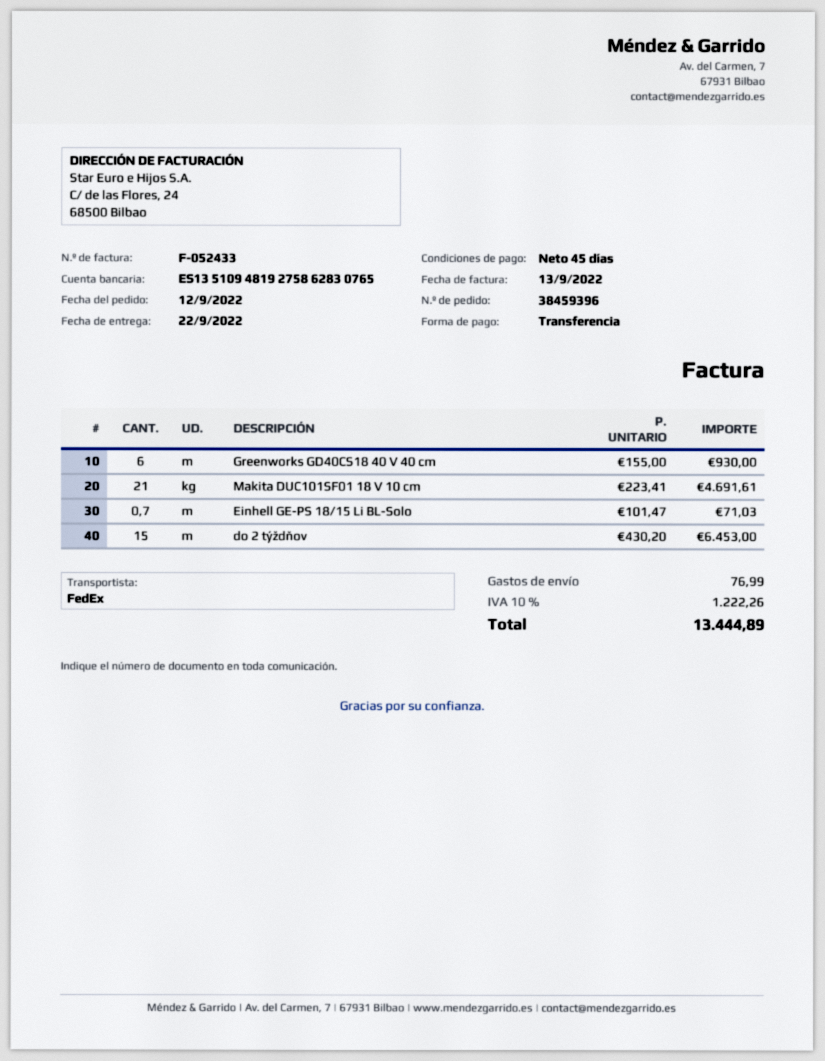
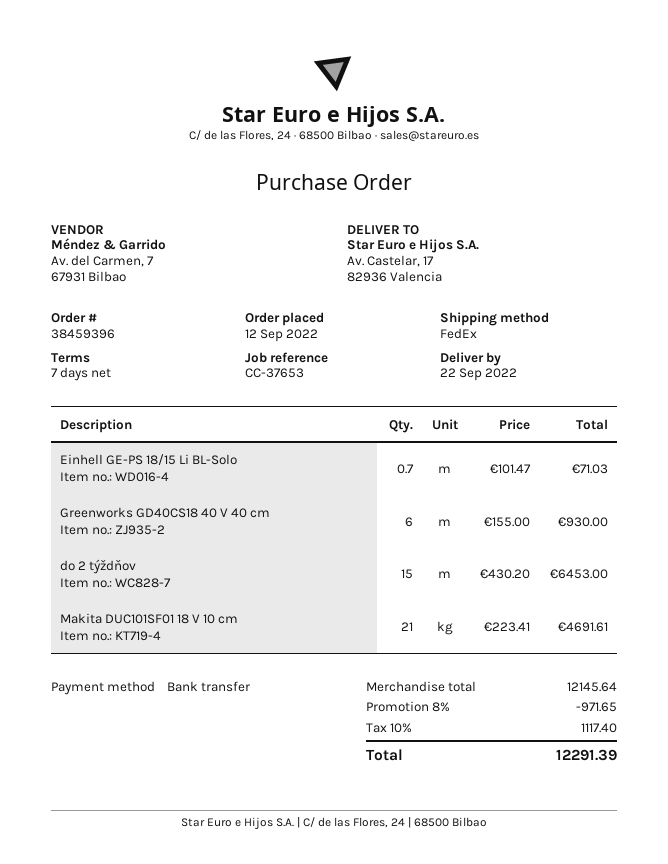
payment terms: 45 days -> 7 days
discount: none -> 8% = 971.65
shipping: 76.99 -> none
tax: 10% = 1222.26 -> 10% = 1117.40
total: 13444.89 -> 12291.39

